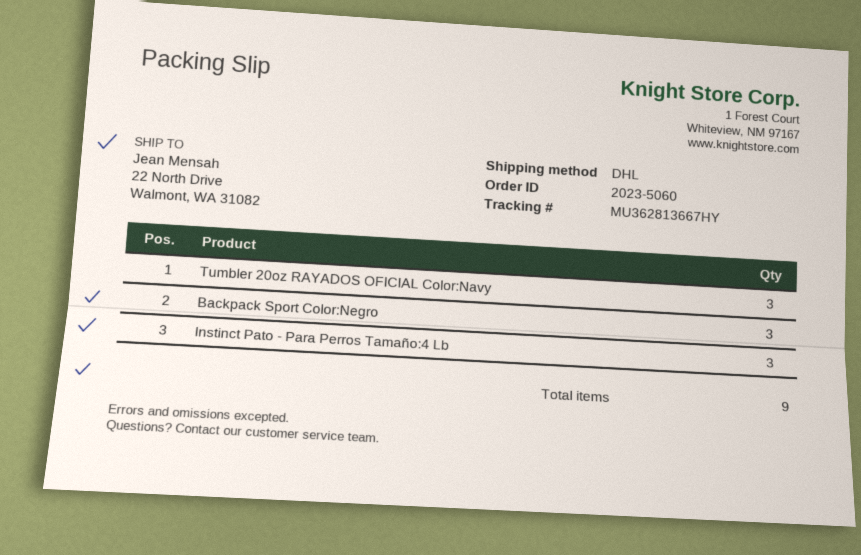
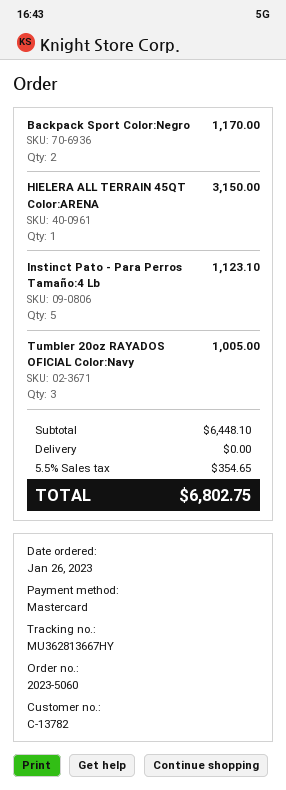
Backpack Sport Color:Negro: 3 -> 2
Instinct Pato - Para Perros Tamaño:4 Lb: 3 -> 5
HIELERA ALL TERRAIN 45QT Color:ARENA: none -> 1

